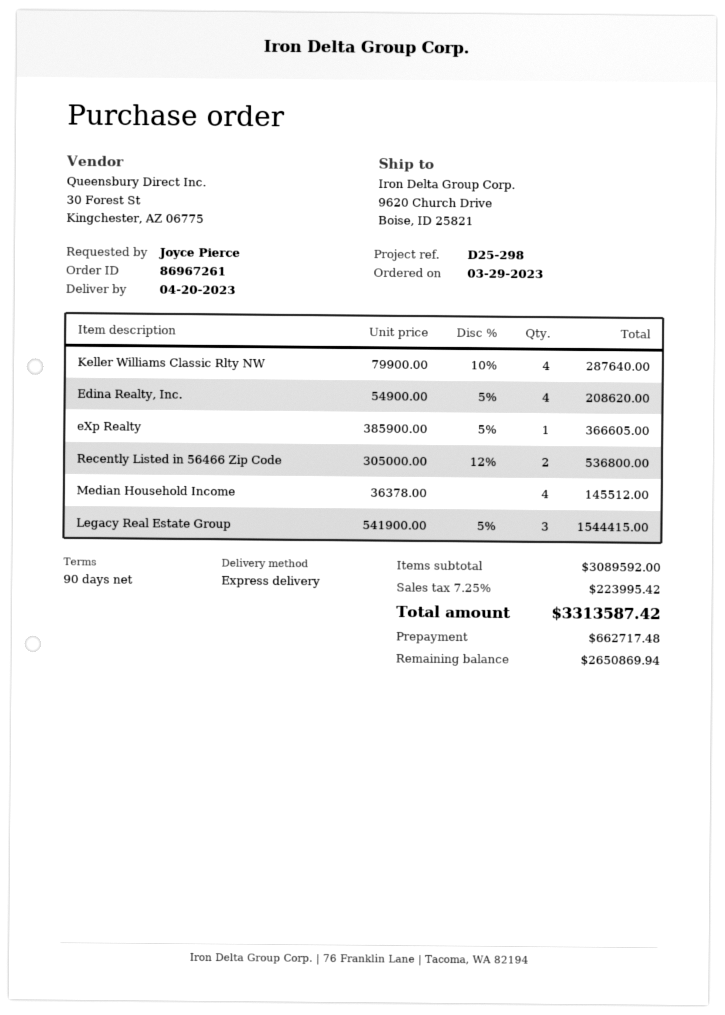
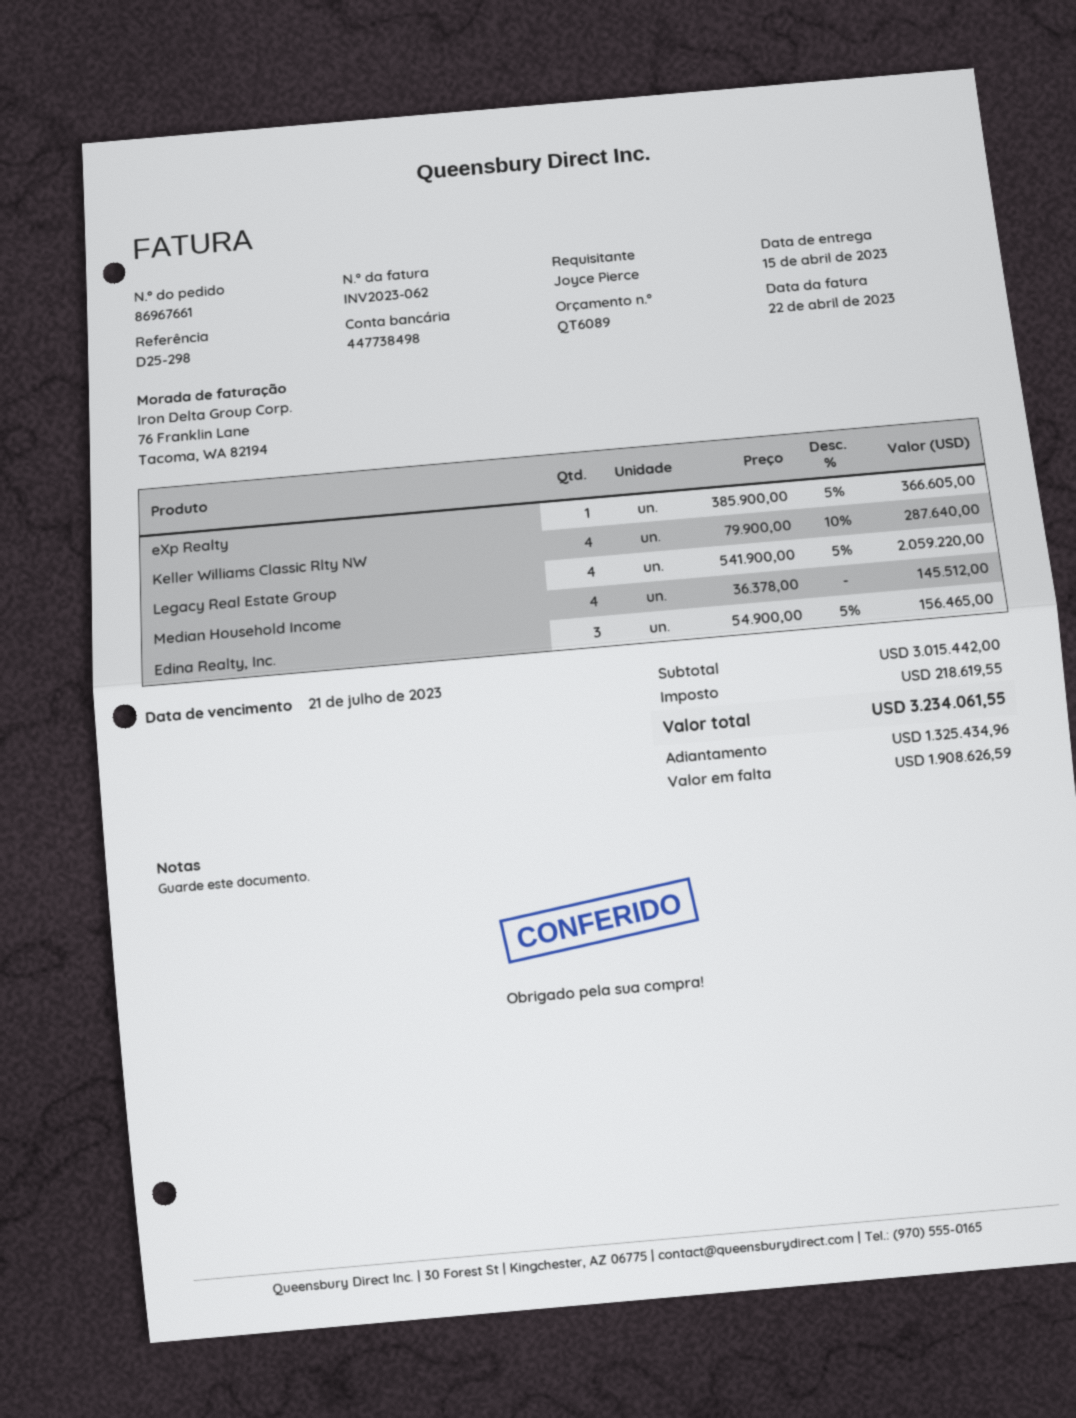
order number: 86967261 -> 86967661
delivery date: 2023-04-20 -> 2023-04-15
Edina Realty, Inc.: 4 x 54900.00 - 5% = 208620.00 -> 3 x 54900.00 - 5% = 156465.00
Recently Listed in 56466 Zip Code: 2 x 305000.00 - 12% = 536800.00 -> none
Legacy Real Estate Group: 3 x 541900.00 - 5% = 1544415.00 -> 4 x 541900.00 - 5% = 2059220.00
subtotal: 3089592.00 -> 3015442.00
tax: 223995.42 -> 218619.55
total: 3313587.42 -> 3234061.55
deposit: 662717.48 -> 1325434.96
balance: 2650869.94 -> 1908626.59

